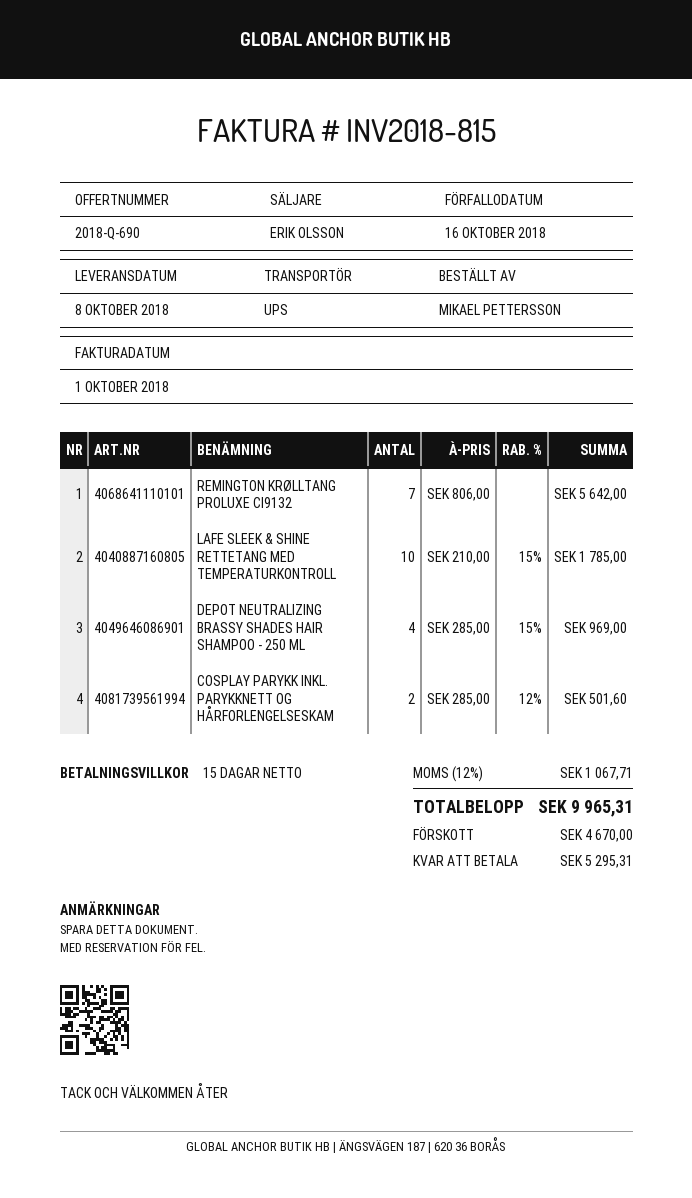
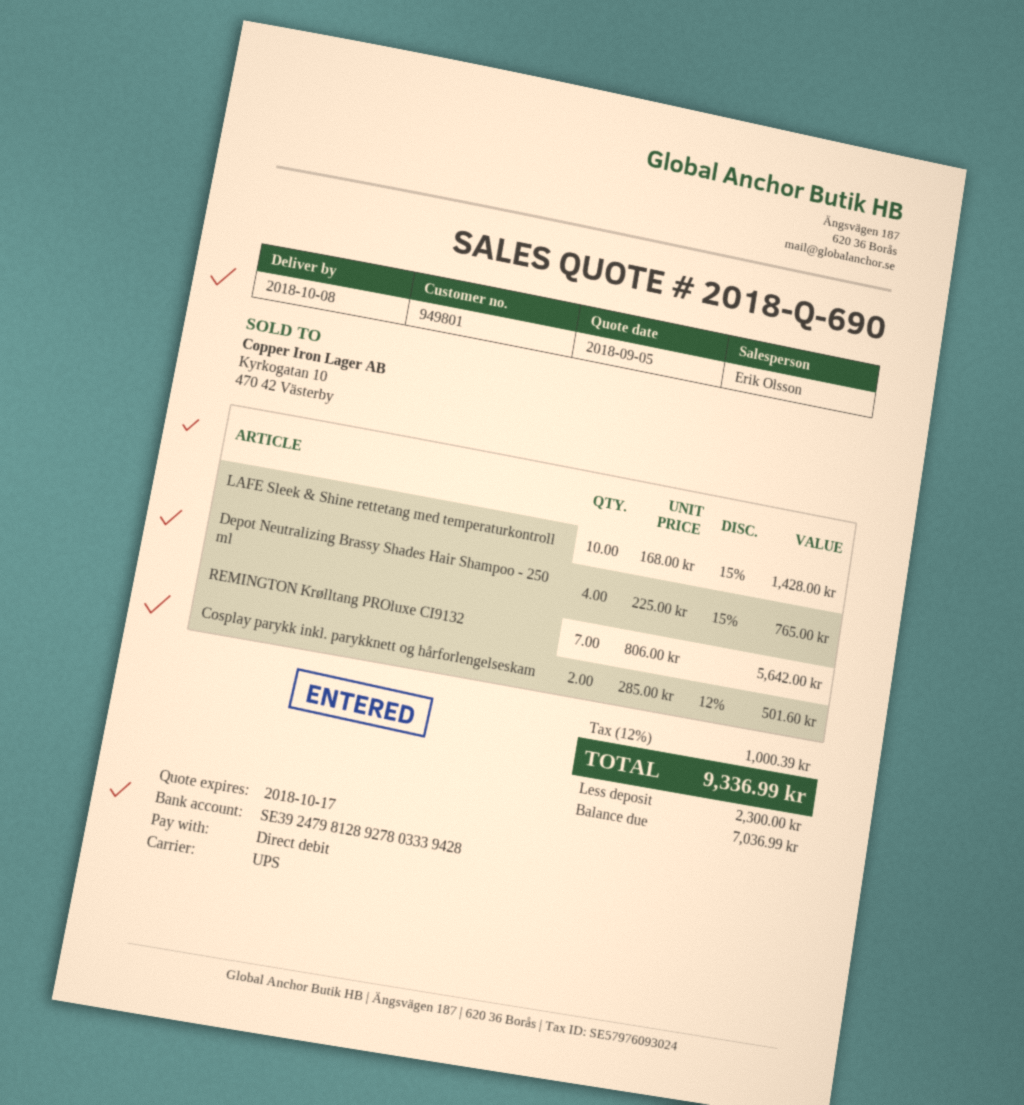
LAFE SLEEK & SHINE RETTETANG MED TEMPERATURKONTROLL: 10 x 210.00 - 15% = 1785.00 -> 10 x 168.00 - 15% = 1428.00
DEPOT NEUTRALIZING BRASSY SHADES HAIR SHAMPOO - 250 ML: 4 x 285.00 - 15% = 969.00 -> 4 x 225.00 - 15% = 765.00
tax: 12% = 1067.71 -> 12% = 1000.39
total: 9965.31 -> 9336.99
deposit: 4670.00 -> 2300.00
balance: 5295.31 -> 7036.99

